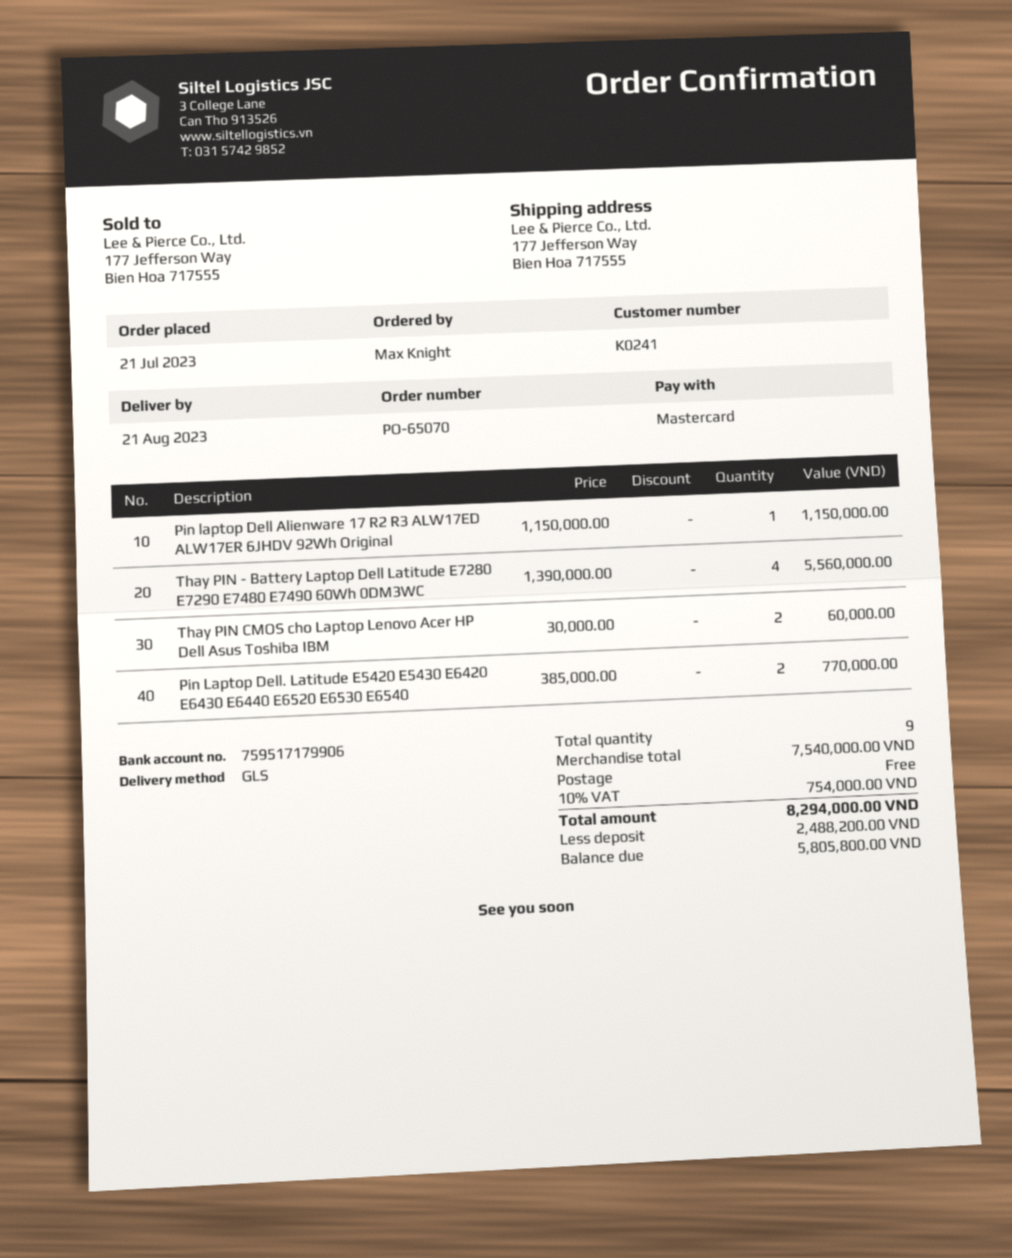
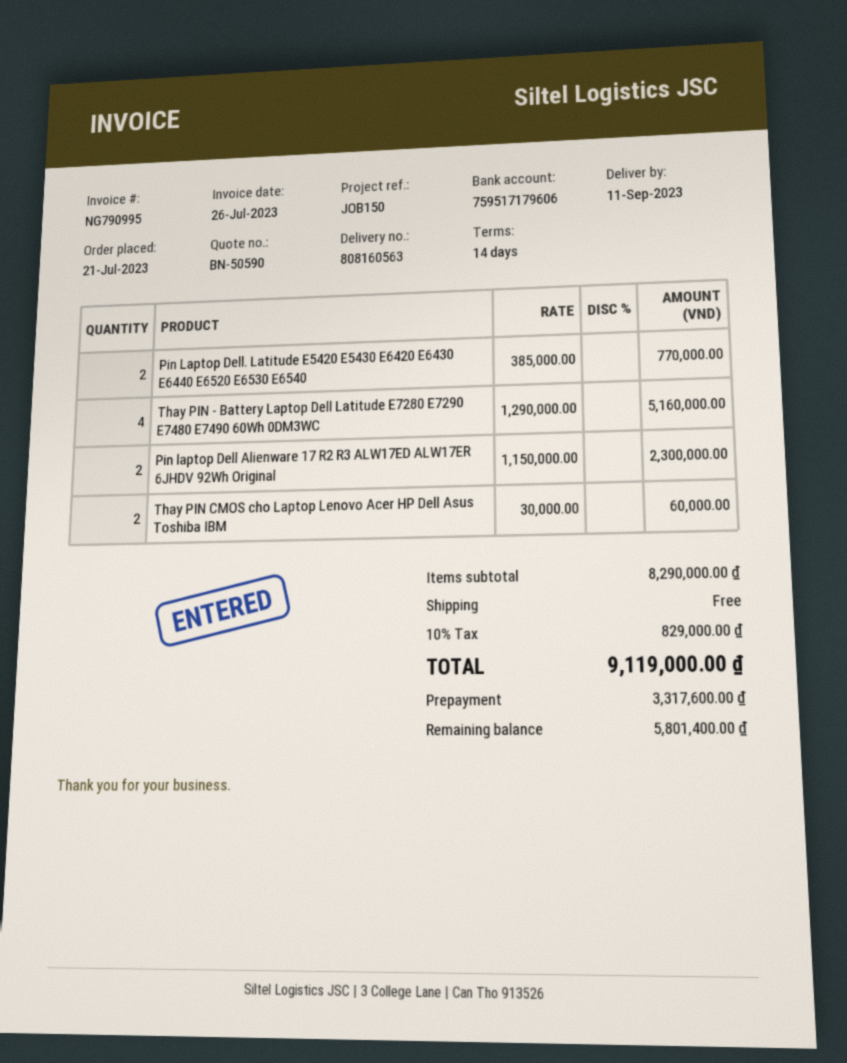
delivery date: 2023-08-21 -> 2023-09-11
bank account: 759517179906 -> 759517179606
Pin laptop Dell Alienware 17 R2 R3 ALW17ED ALW17ER 6JHDV 92Wh Original: 1 x 1150000.00 = 1150000.00 -> 2 x 1150000.00 = 2300000.00
Thay PIN - Battery Laptop Dell Latitude E7280 E7290 E7480 E7490 60Wh 0DM3WC: 4 x 1390000.00 = 5560000.00 -> 4 x 1290000.00 = 5160000.00
subtotal: 7540000.00 -> 8290000.00
tax: 10% = 754000.00 -> 10% = 829000.00
total: 8294000.00 -> 9119000.00
deposit: 2488200.00 -> 3317600.00
balance: 5805800.00 -> 5801400.00

